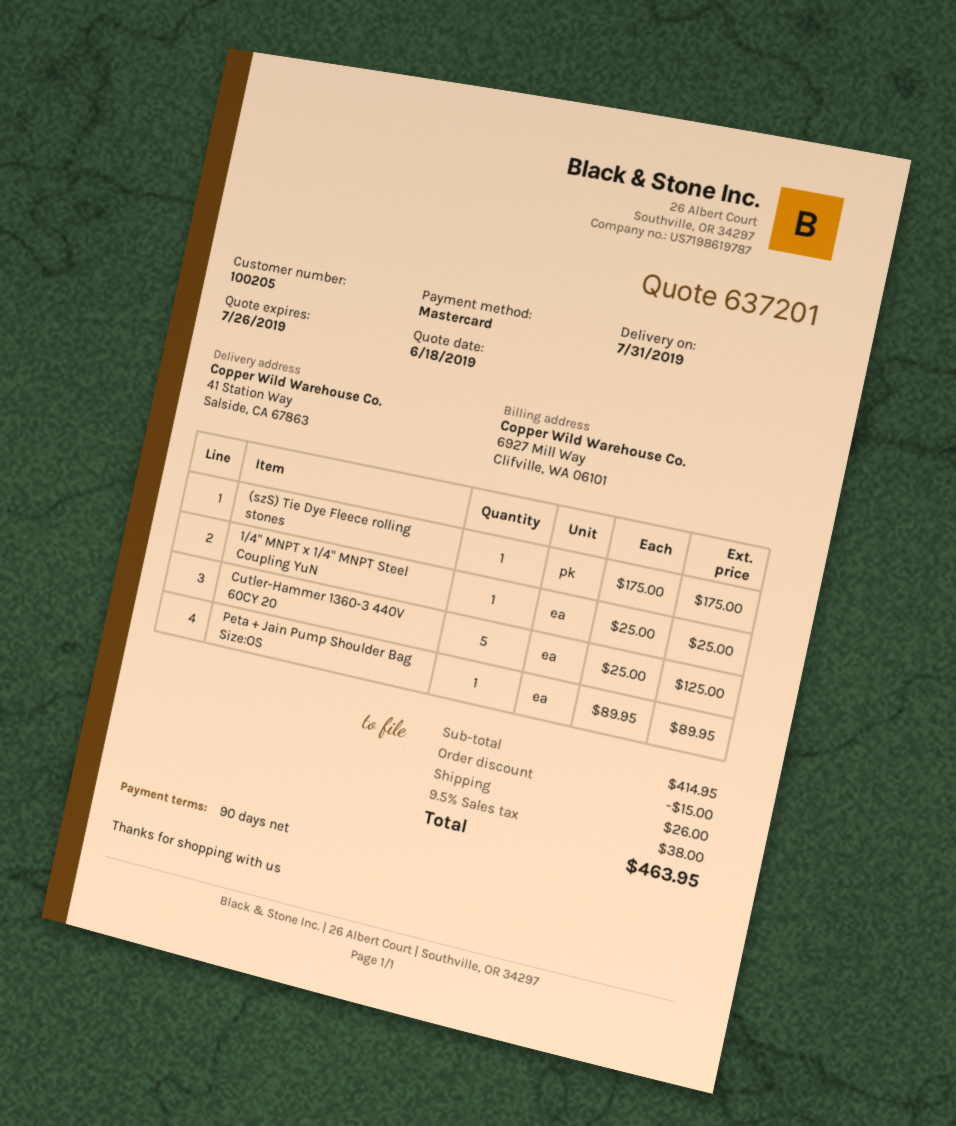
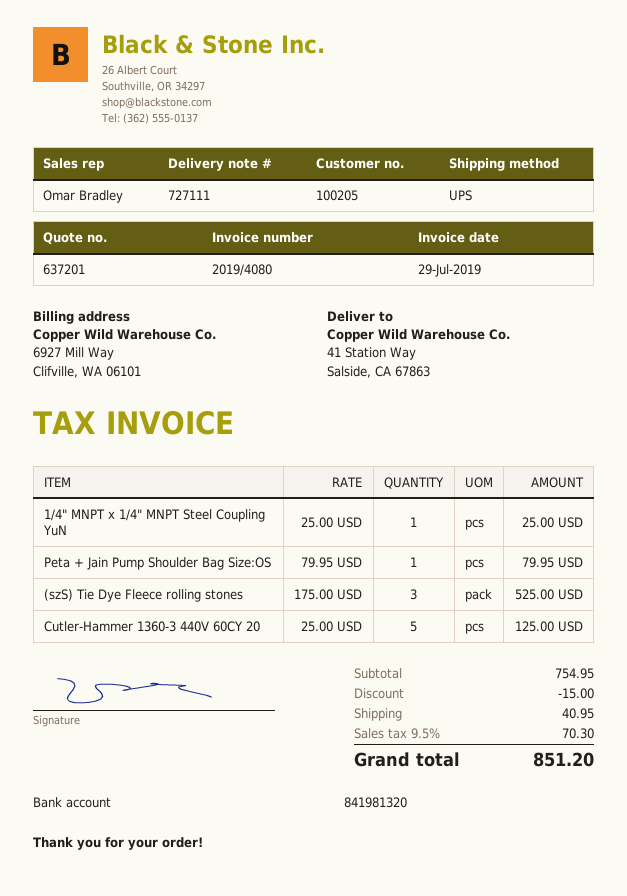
(szS) Tie Dye Fleece rolling stones: 1 x 175.00 = 175.00 -> 3 x 175.00 = 525.00
Peta + Jain Pump Shoulder Bag Size:OS: 1 x 89.95 = 89.95 -> 1 x 79.95 = 79.95
subtotal: 414.95 -> 754.95
shipping: 26.00 -> 40.95
tax: 9.5% = 38.00 -> 9.5% = 70.30
total: 463.95 -> 851.20

